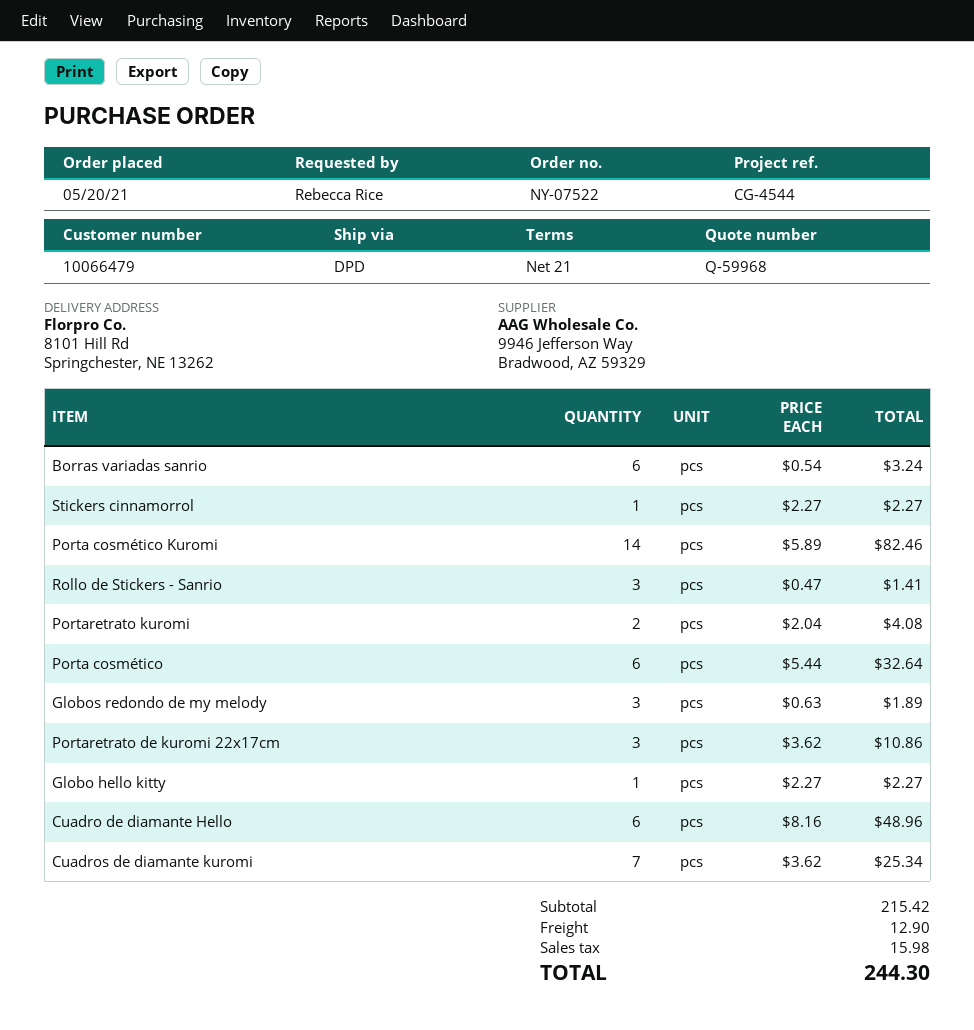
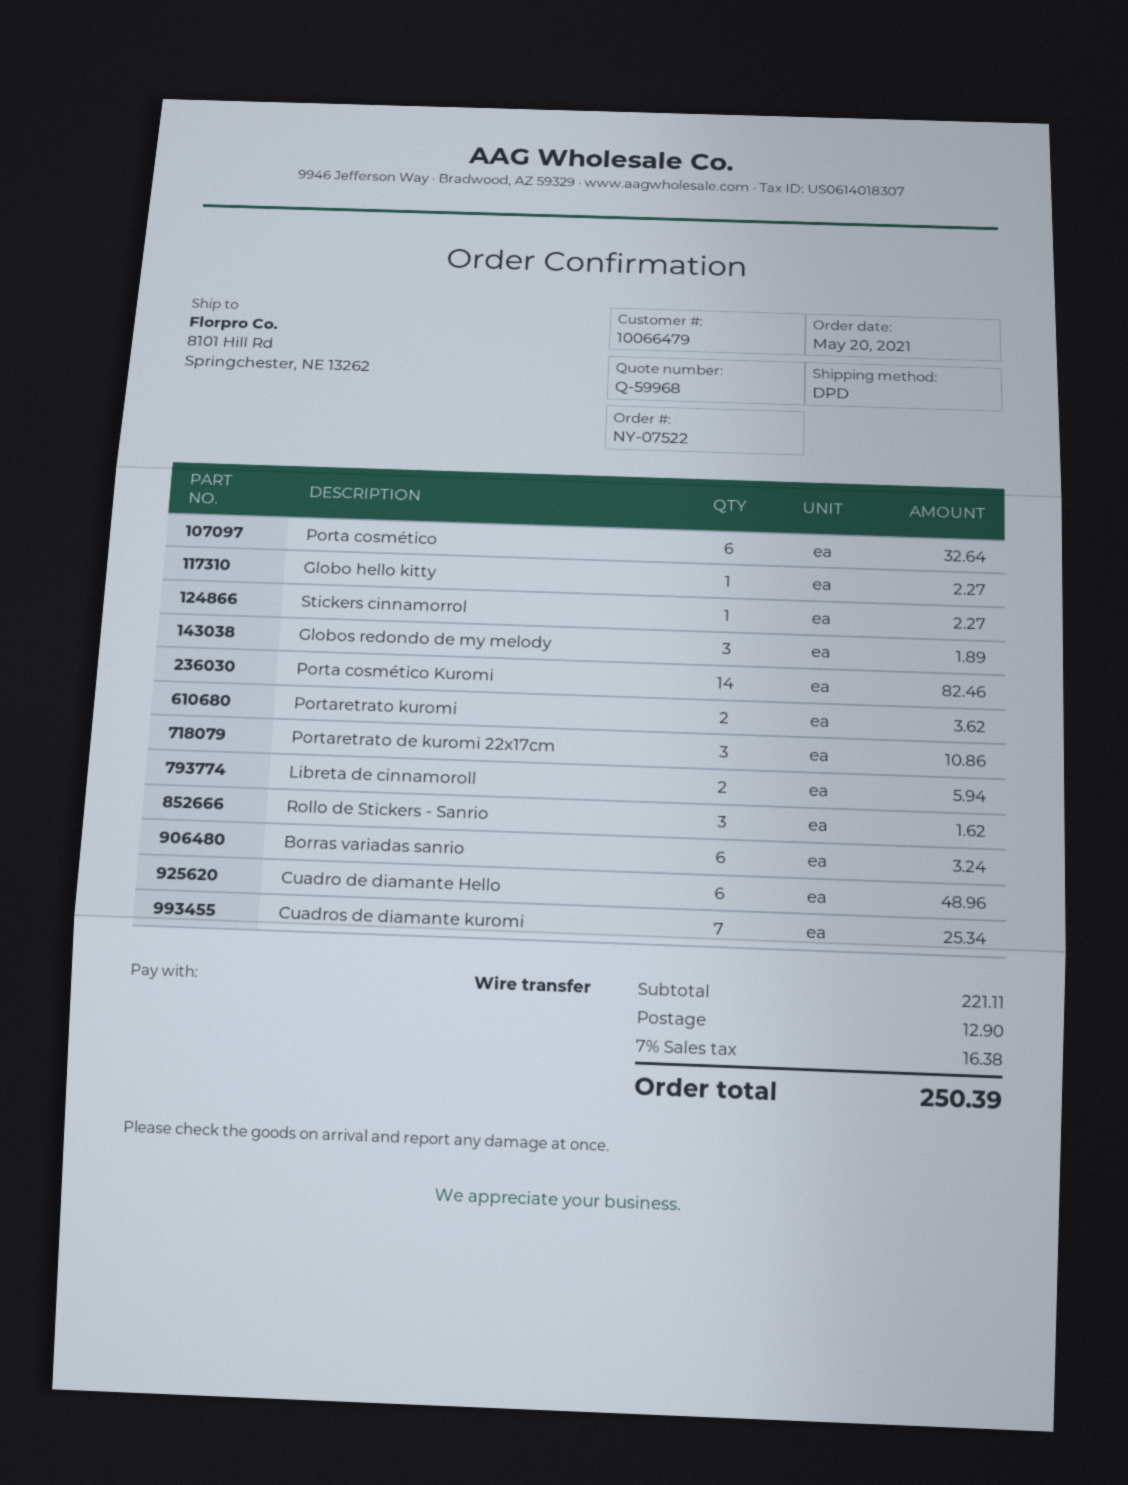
Rollo de Stickers - Sanrio: 3 for 1.41 -> 3 for 1.62
Portaretrato kuromi: 2 for 4.08 -> 2 for 3.62
Libreta de cinnamoroll: none -> 2 for 5.94
subtotal: 215.42 -> 221.11
tax: 15.98 -> 16.38
total: 244.30 -> 250.39

